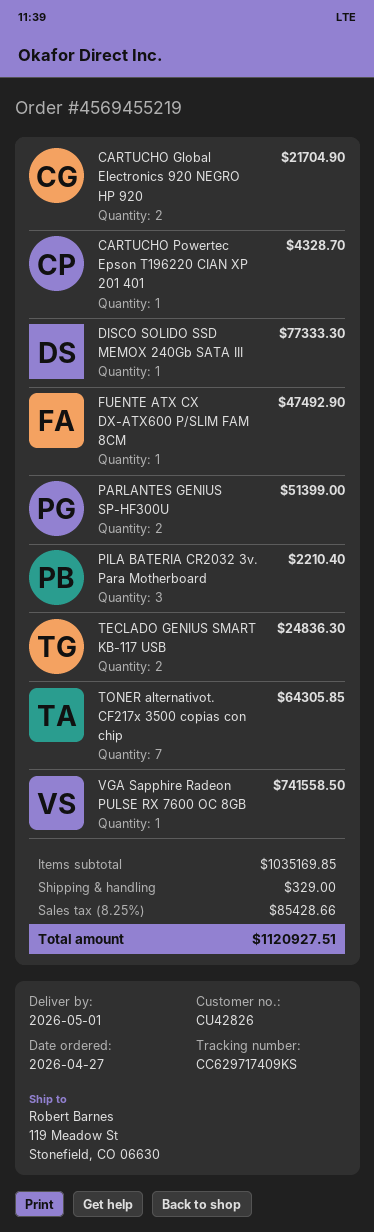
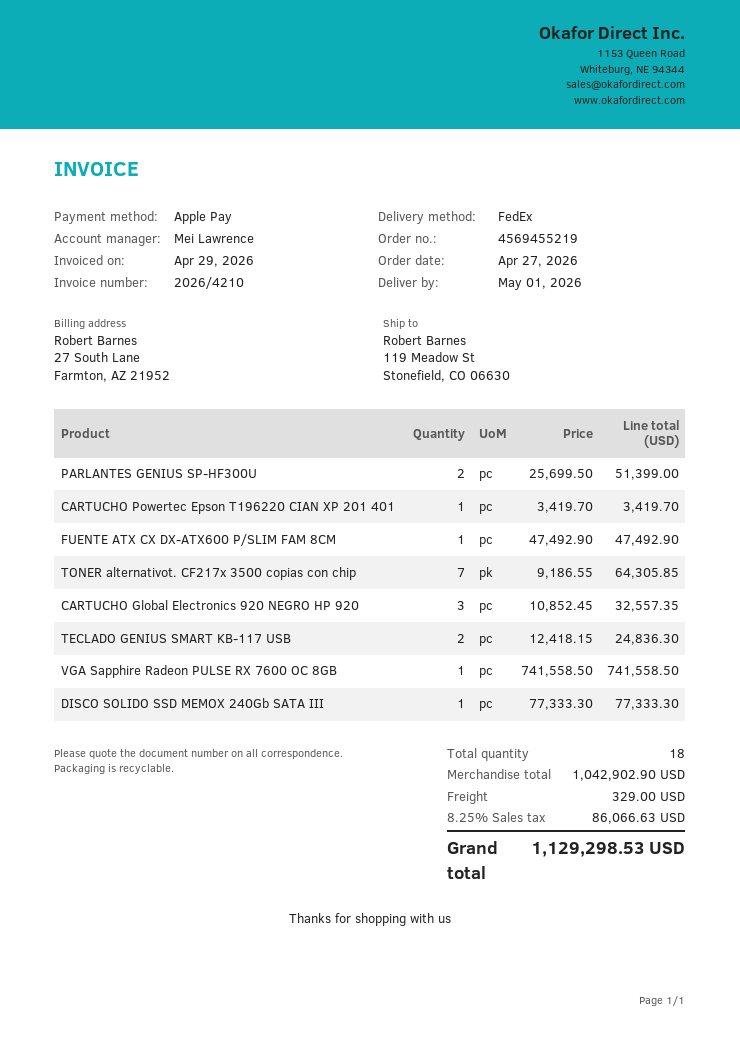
CARTUCHO Global Electronics 920 NEGRO HP 920: 2 for 21704.90 -> 3 for 32557.35
CARTUCHO Powertec Epson T196220 CIAN XP 201 401: 1 for 4328.70 -> 1 for 3419.70
PILA BATERIA CR2032 3v. Para Motherboard: 3 for 2210.40 -> none
subtotal: 1035169.85 -> 1042902.90
tax: 8.25% = 85428.66 -> 8.25% = 86066.63
total: 1120927.51 -> 1129298.53

